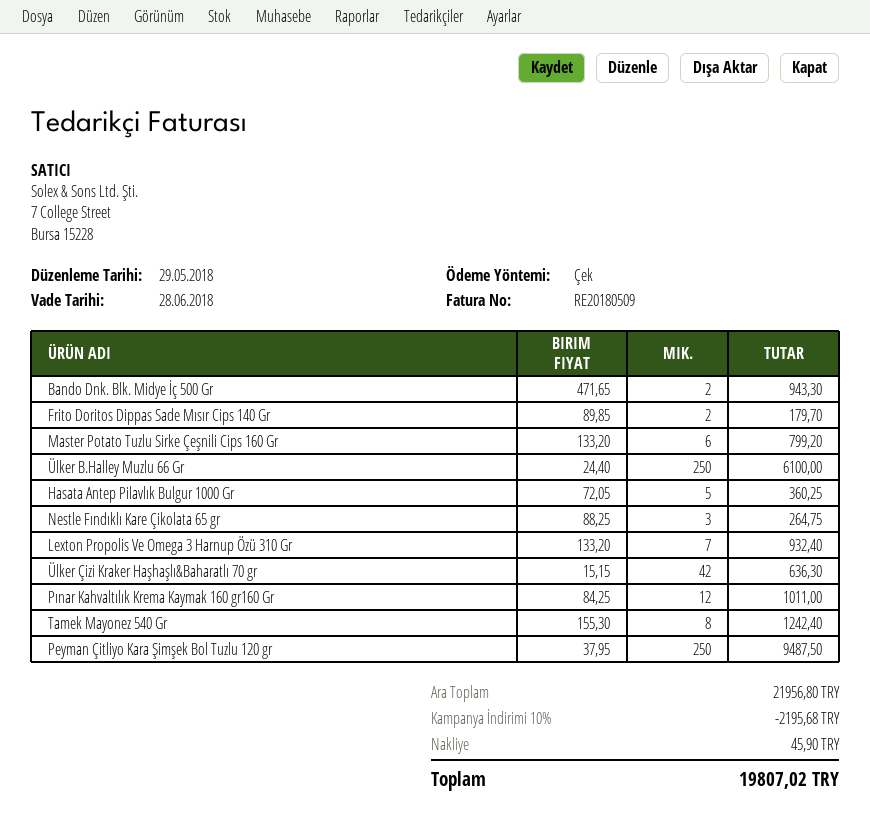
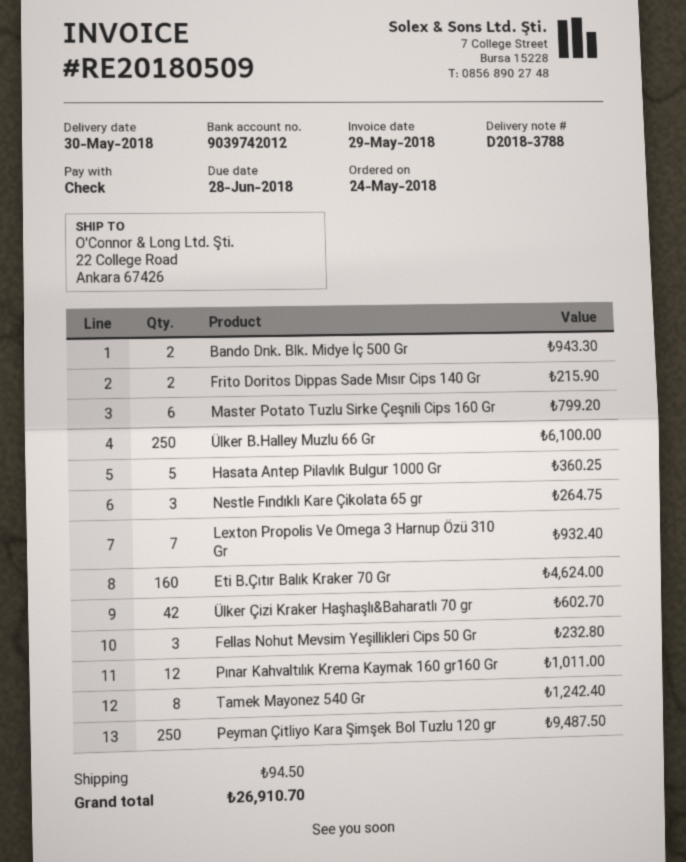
Frito Doritos Dippas Sade Mısır Cips 140 Gr: 2 for 179.70 -> 2 for 215.90
Ülker Çizi Kraker Haşhaşlı&Baharatlı 70 gr: 42 for 636.30 -> 42 for 602.70
Eti B.Çıtır Balık Kraker 70 Gr: none -> 160 for 4624.00
Fellas Nohut Mevsim Yeşillikleri Cips 50 Gr: none -> 3 for 232.80
discount: 10% = 2195.68 -> none
shipping: 45.90 -> 94.50
total: 19807.02 -> 26910.70

